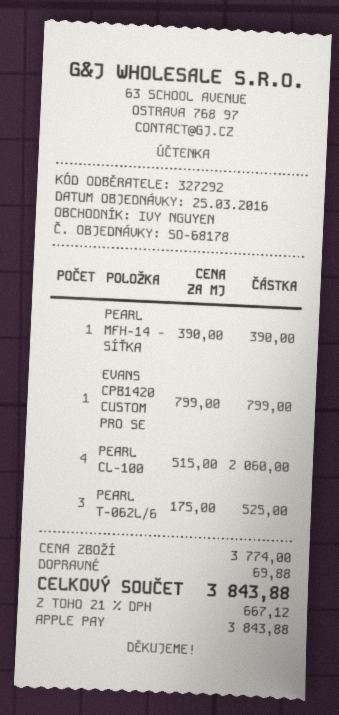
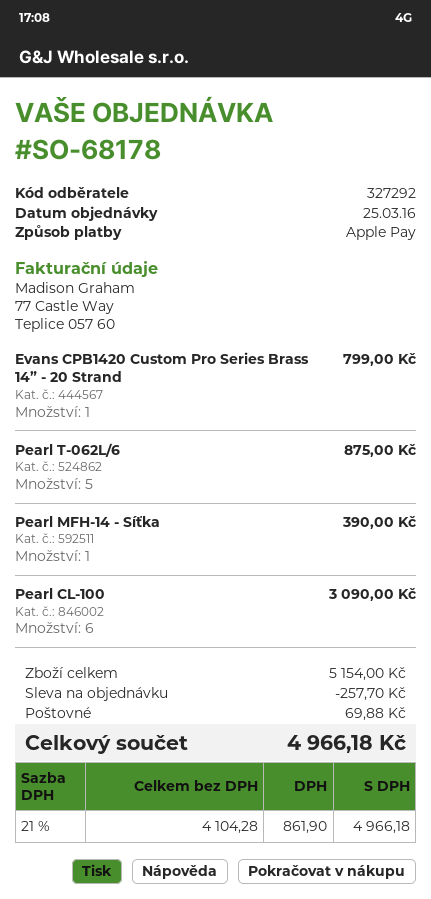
PEARL CL-100: 4 for 2060.00 -> 6 for 3090.00
PEARL T-062L/6: 3 for 525.00 -> 5 for 875.00
subtotal: 3774.00 -> 5154.00
discount: none -> 257.70
tax: 21% = 667.12 -> 21% = 861.90
total: 3843.88 -> 4966.18

